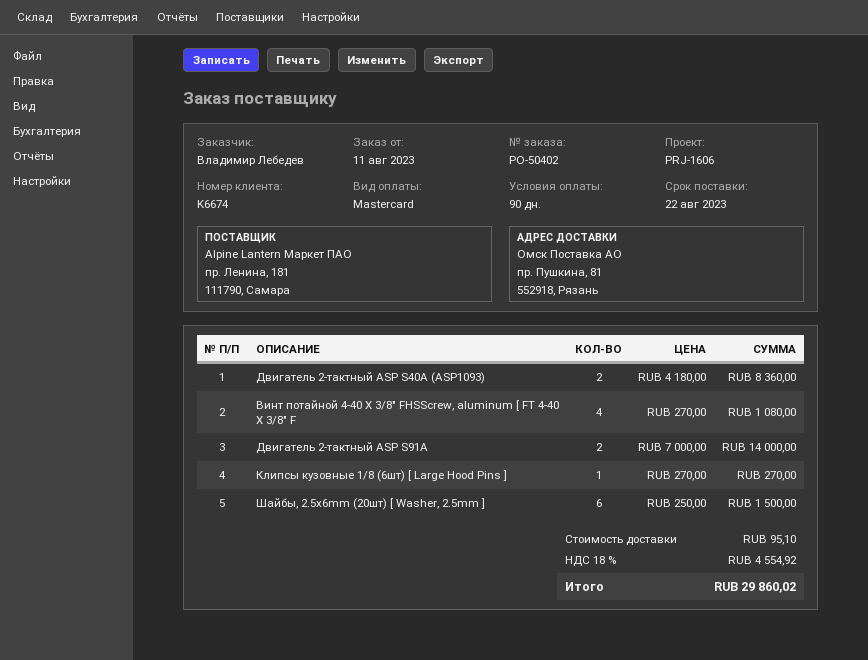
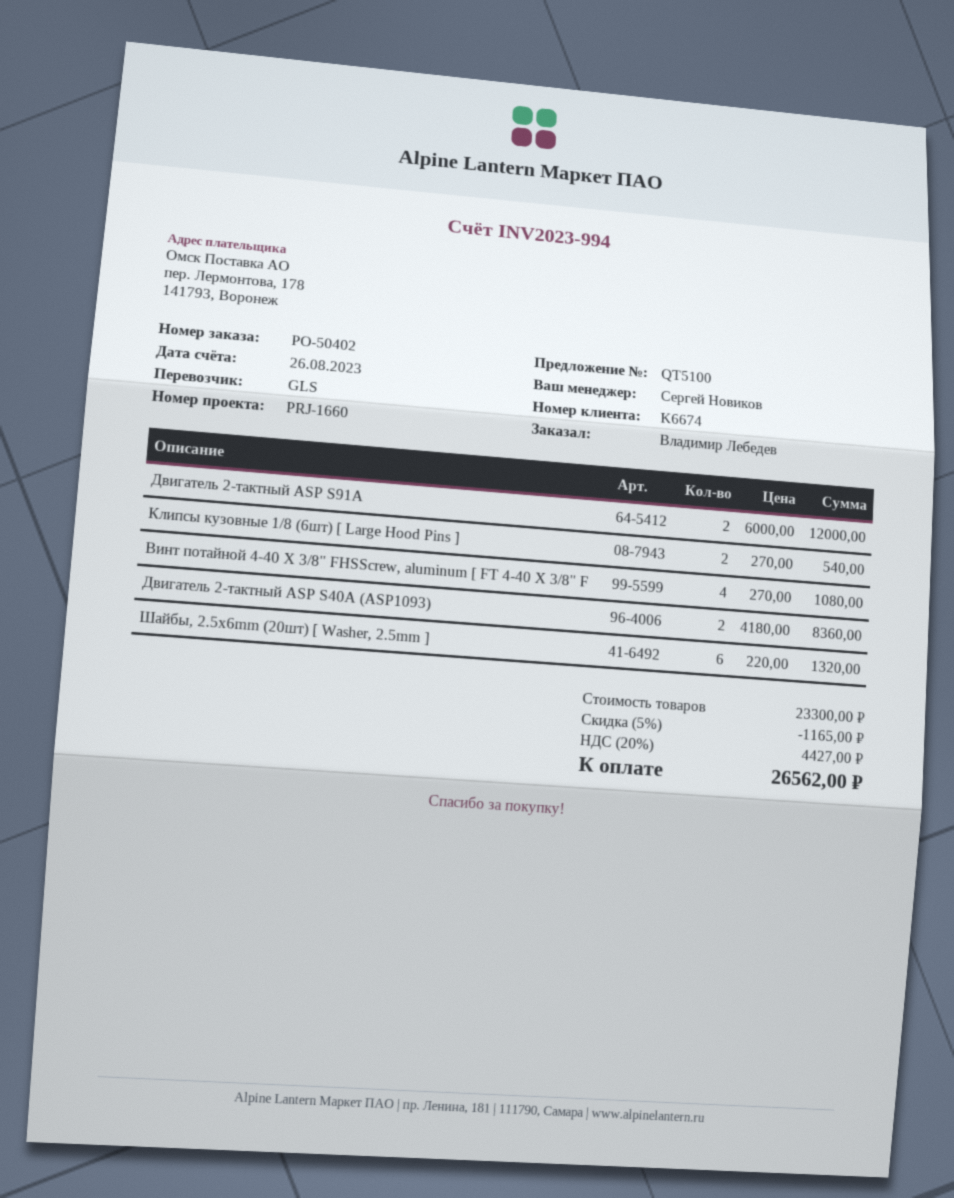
reference: PRJ-1606 -> PRJ-1660
Двигатель 2-тактный ASP S91A: 2 x 7000.00 = 14000.00 -> 2 x 6000.00 = 12000.00
Клипсы кузовные 1/8 (6шт) [ Large Hood Pins ]: 1 x 270.00 = 270.00 -> 2 x 270.00 = 540.00
Шайбы, 2.5x6mm (20шт) [ Washer, 2.5mm ]: 6 x 250.00 = 1500.00 -> 6 x 220.00 = 1320.00
discount: none -> 5% = 1165.00
shipping: 95.10 -> none
tax: 18% = 4554.92 -> 20% = 4427.00
total: 29860.02 -> 26562.00

